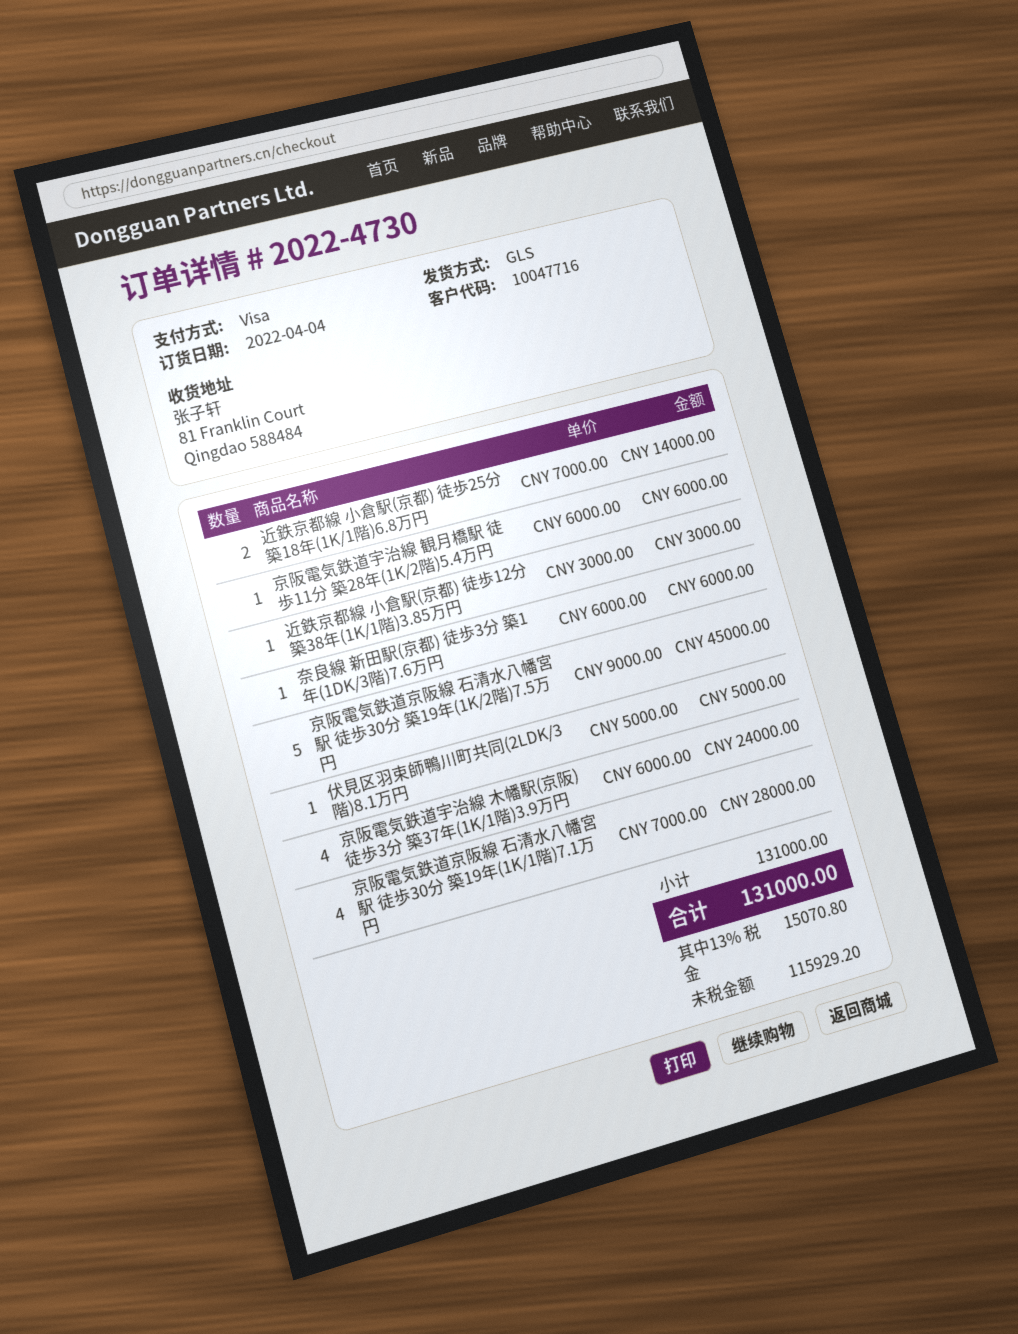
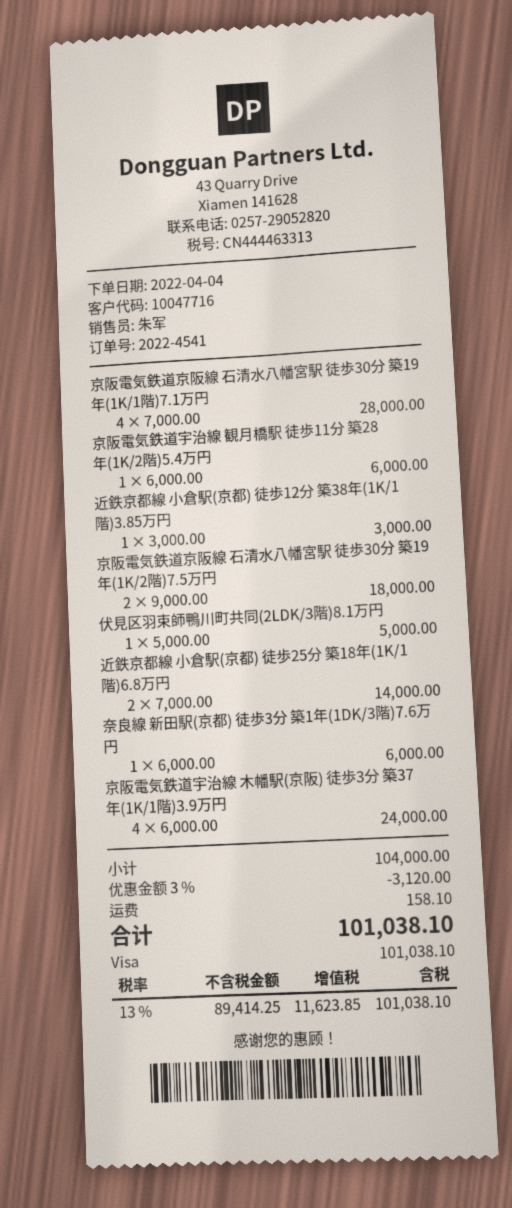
order number: 2022-4730 -> 2022-4541
京阪電気鉄道京阪線 石清水八幡宮駅 徒歩30分 築19年(1K/2階)7.5万円: 5 x 9000.00 = 45000.00 -> 2 x 9000.00 = 18000.00
subtotal: 131000.00 -> 104000.00
discount: none -> 3% = 3120.00
shipping: none -> 158.10
net: 115929.20 -> 89414.25
tax: 13% = 15070.80 -> 13% = 11623.85
total: 131000.00 -> 101038.10

